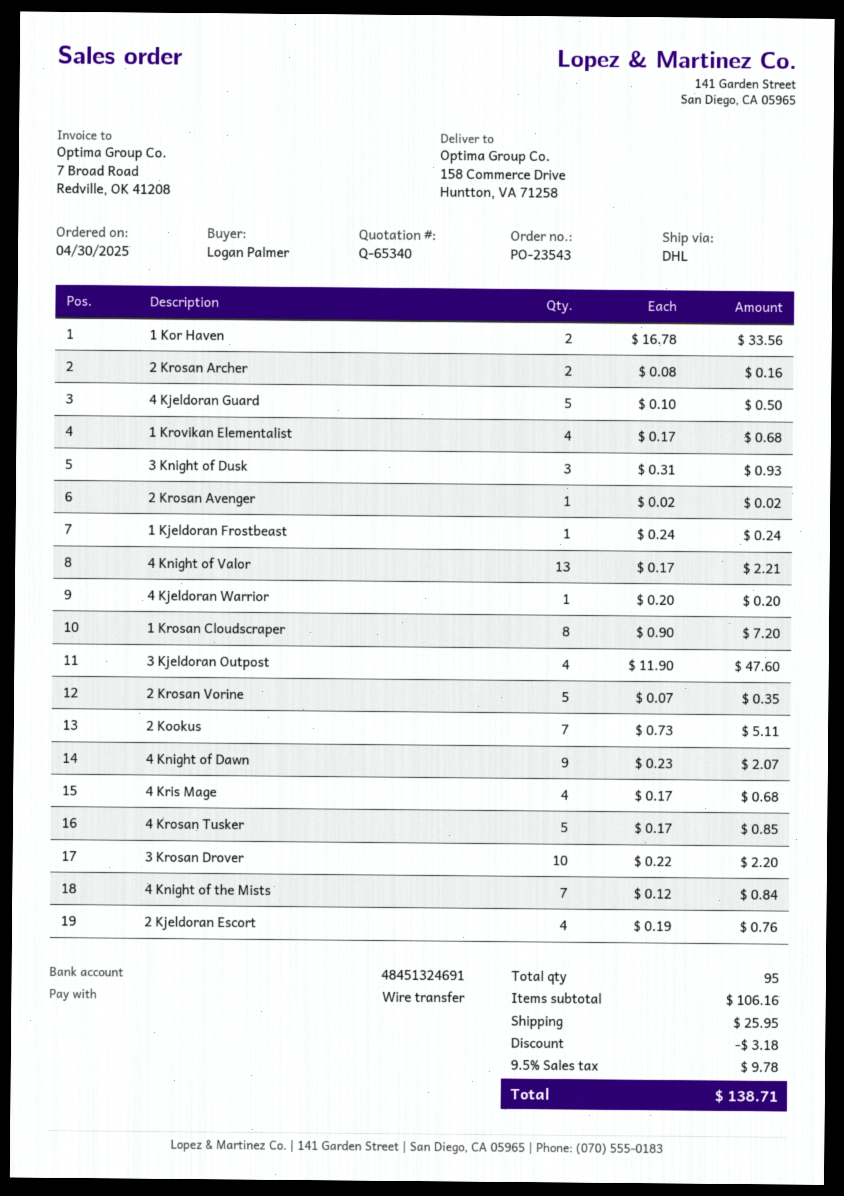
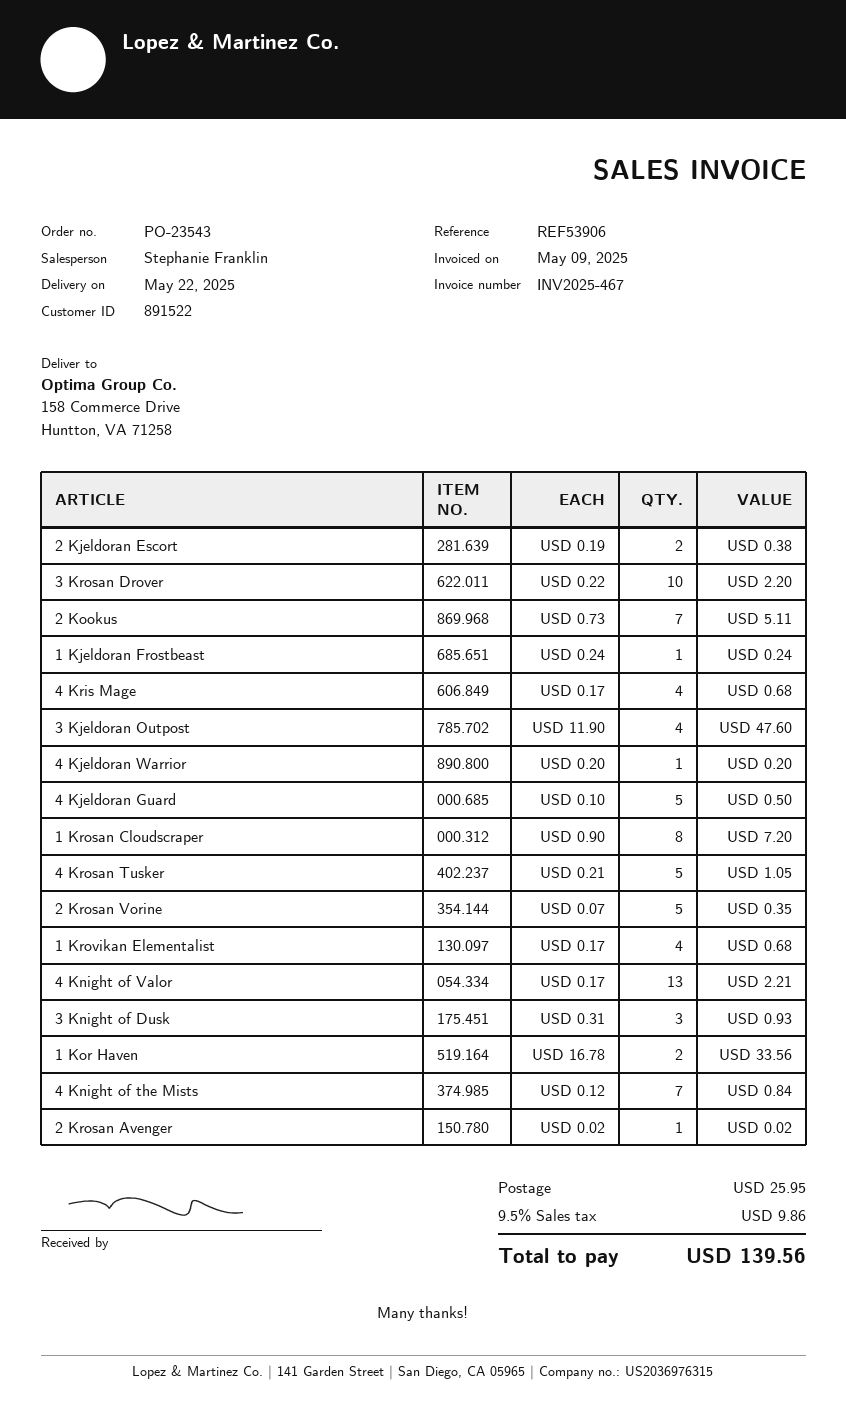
2 Krosan Archer: 2 x 0.08 = 0.16 -> none
4 Knight of Dawn: 9 x 0.23 = 2.07 -> none
4 Krosan Tusker: 5 x 0.17 = 0.85 -> 5 x 0.21 = 1.05
2 Kjeldoran Escort: 4 x 0.19 = 0.76 -> 2 x 0.19 = 0.38
discount: 3.18 -> none
tax: 9.5% = 9.78 -> 9.5% = 9.86
total: 138.71 -> 139.56

